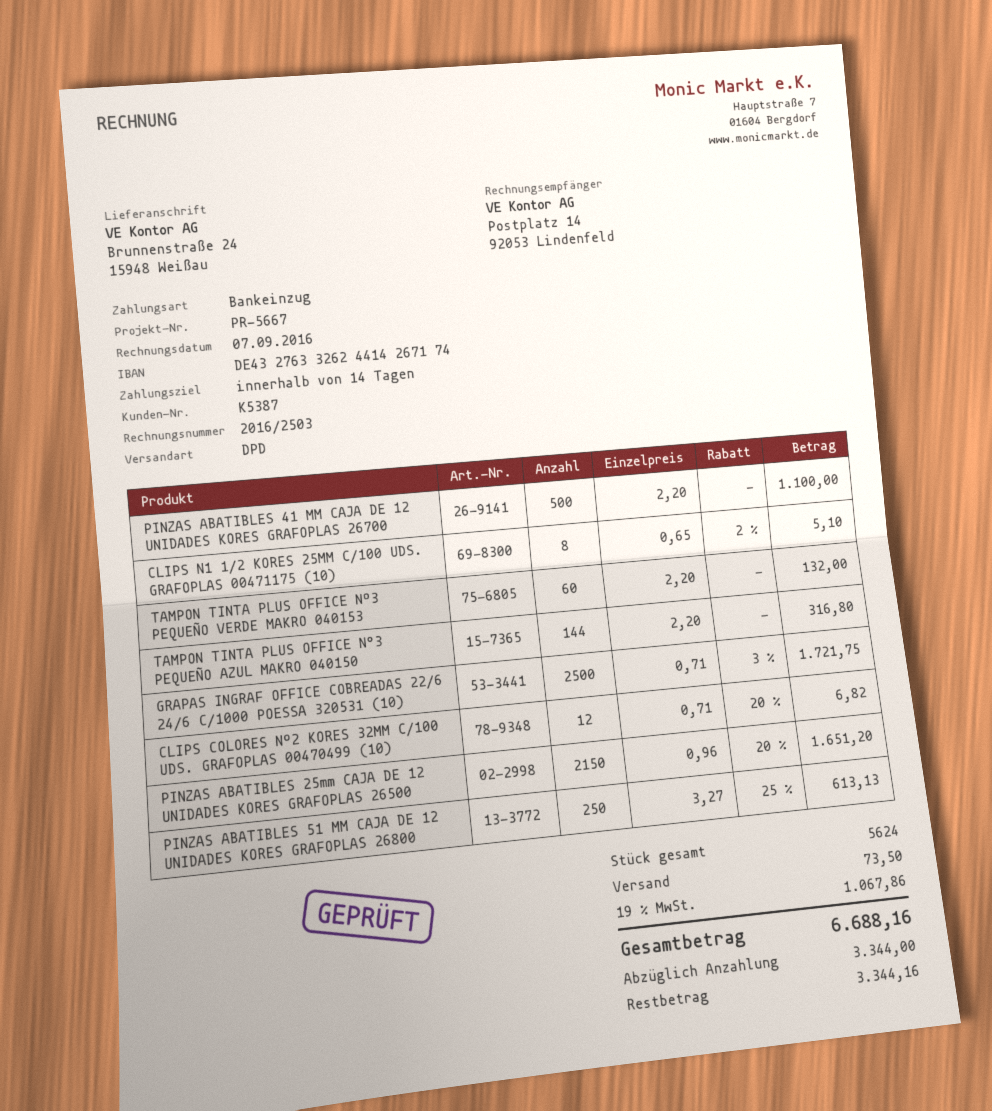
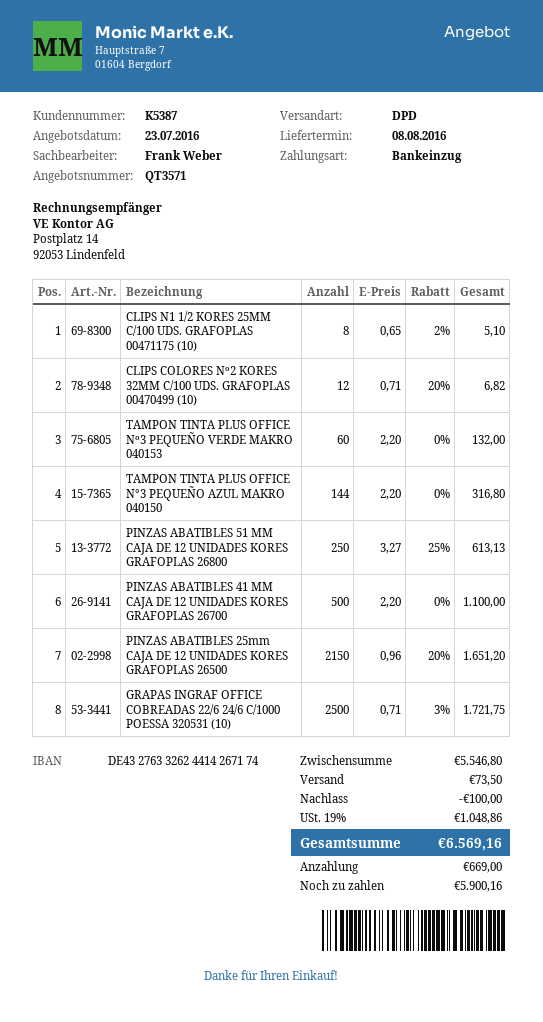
discount: none -> 100.00
tax: 19% = 1067.86 -> 19% = 1048.86
total: 6688.16 -> 6569.16
deposit: 3344.00 -> 669.00
balance: 3344.16 -> 5900.16

